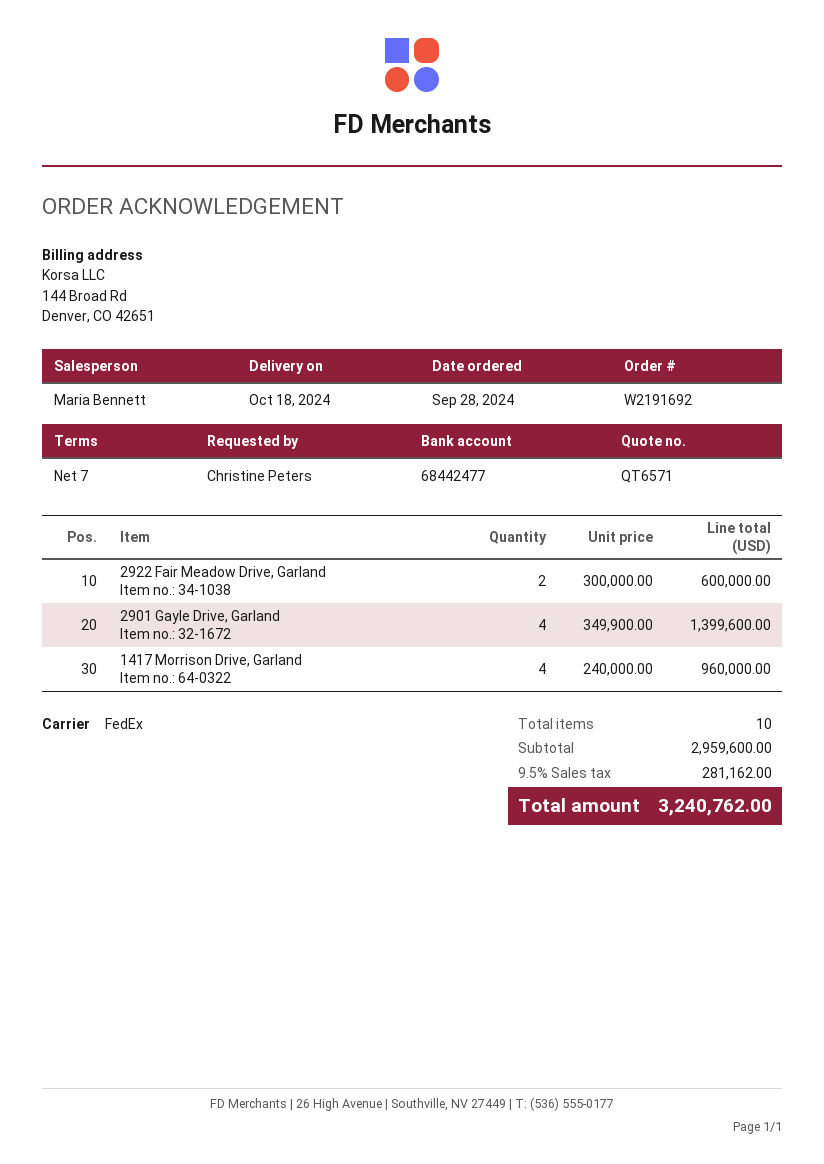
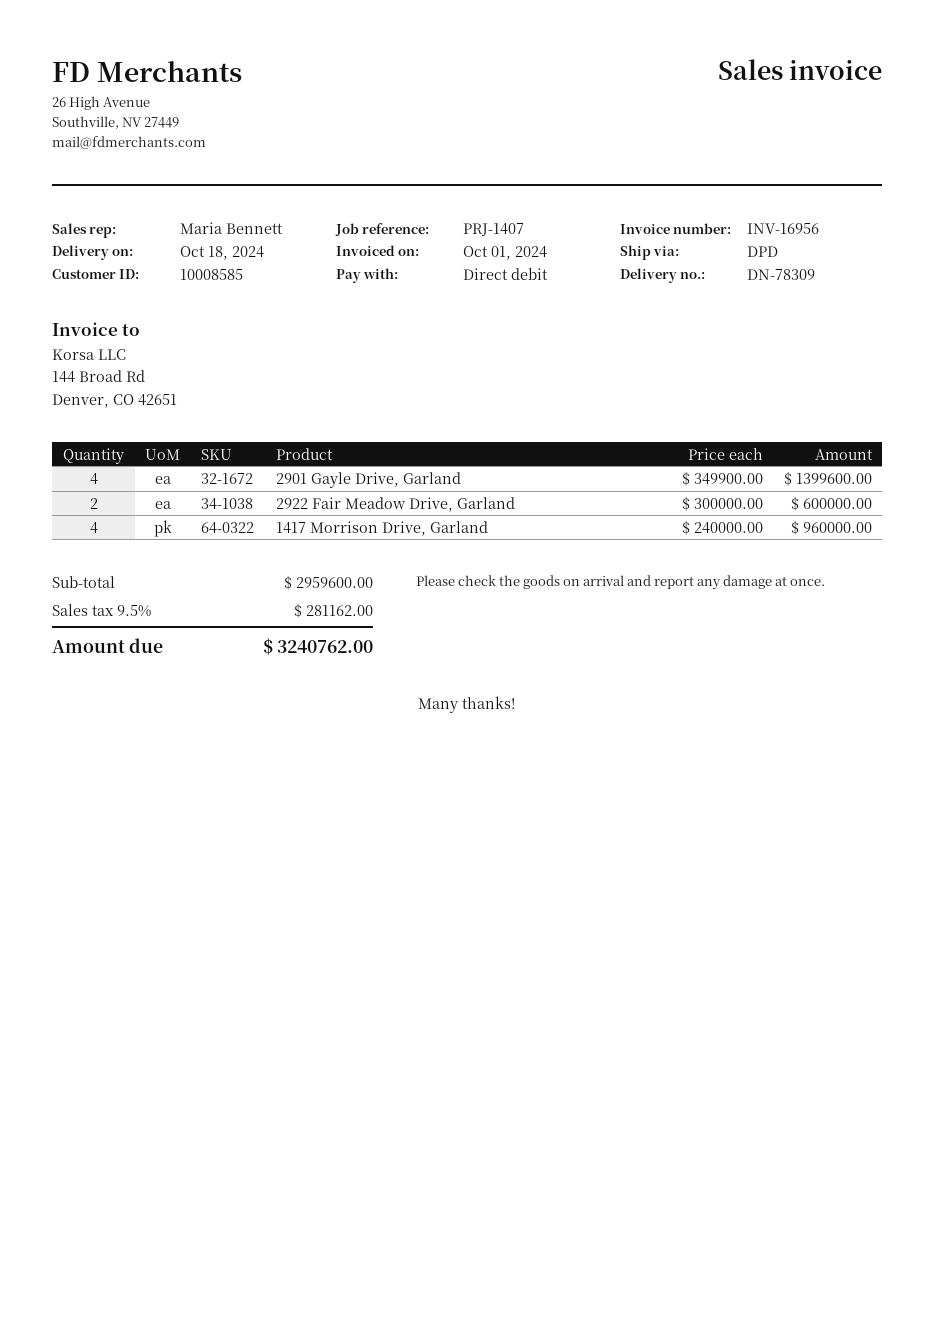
shipping method: FedEx -> DPD

